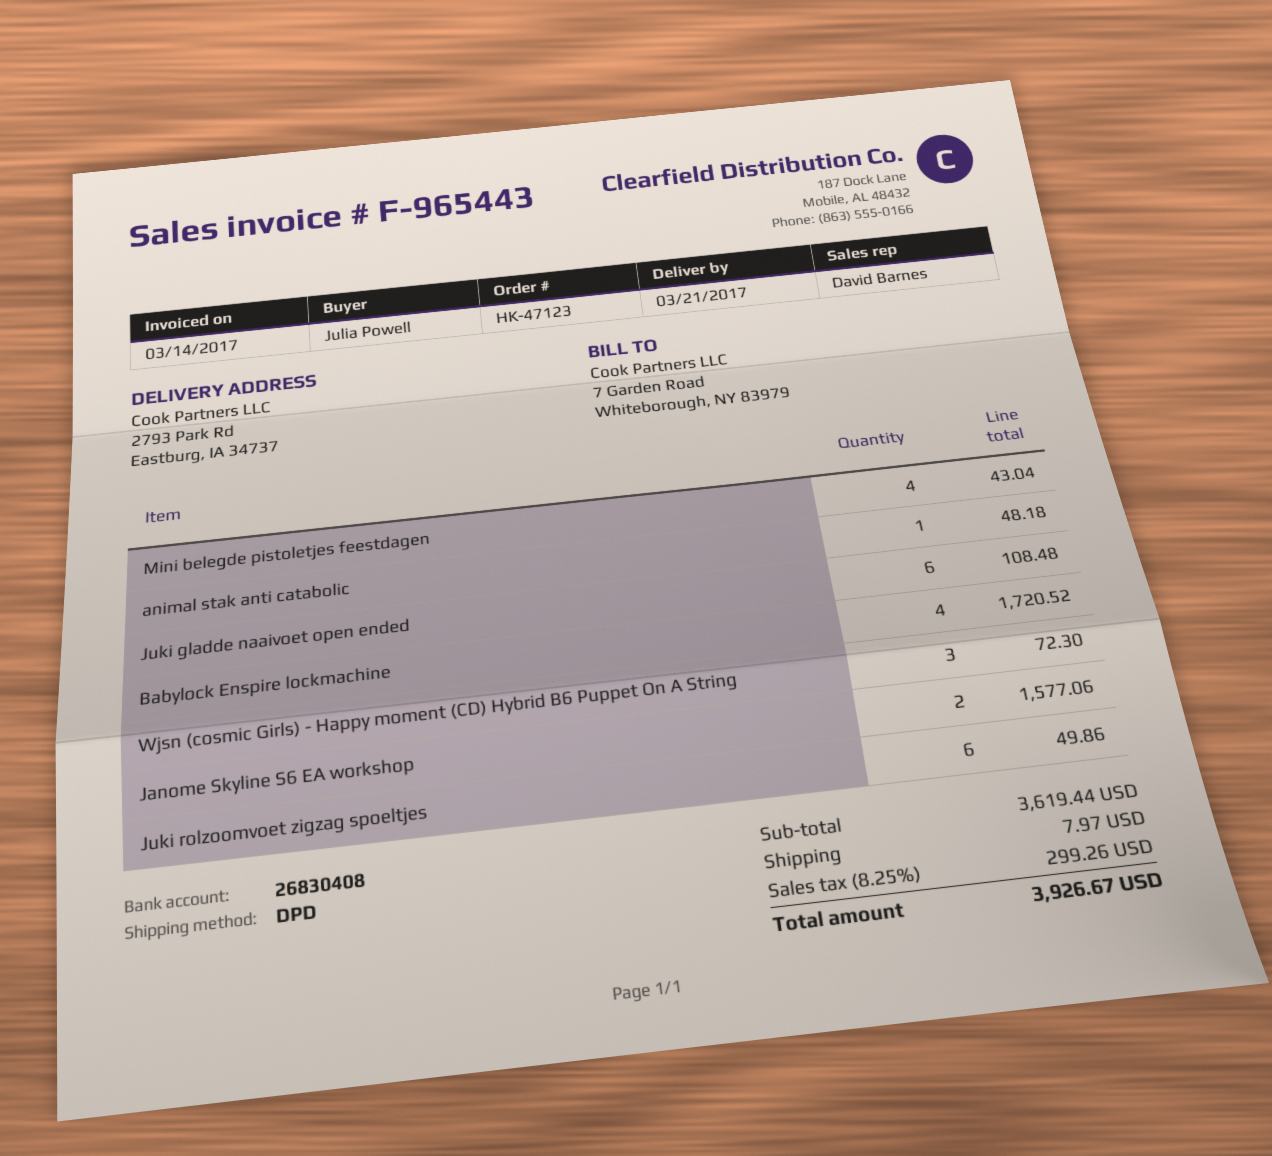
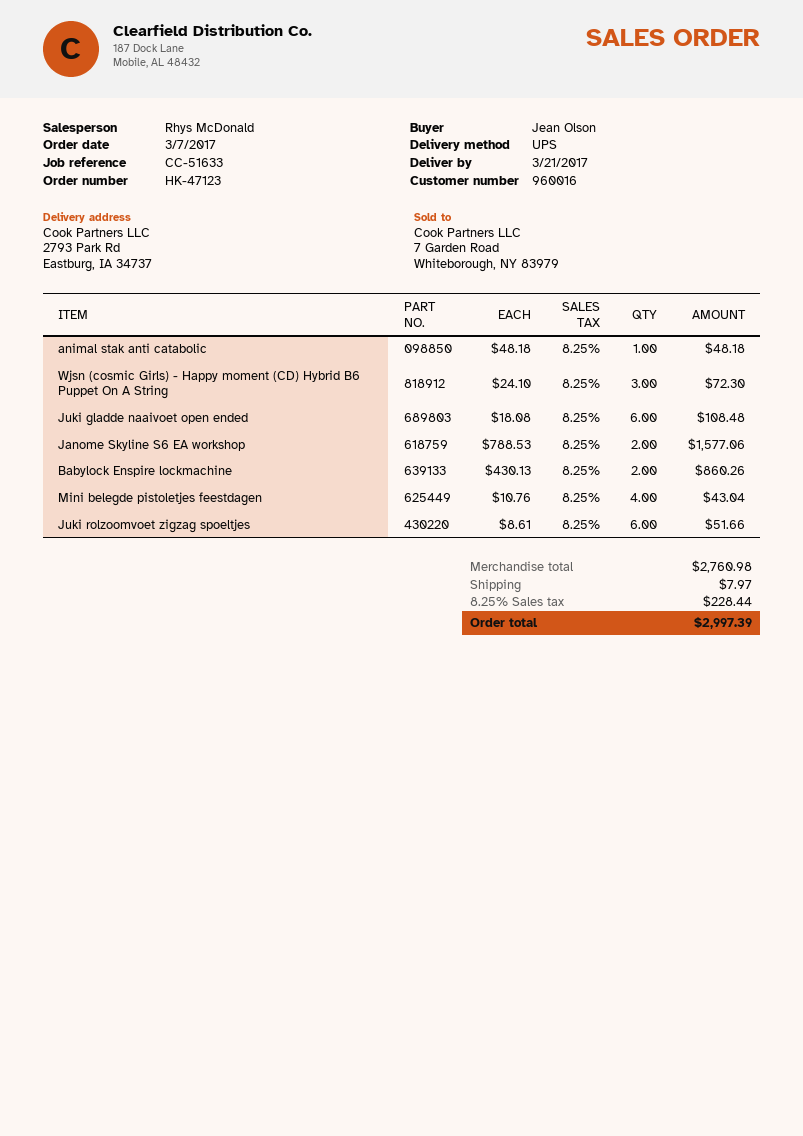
ordered by: Julia Powell -> Jean Olson
sales rep: David Barnes -> Rhys McDonald
shipping method: DPD -> UPS
Babylock Enspire lockmachine: 4 for 1720.52 -> 2 for 860.26
Juki rolzoomvoet zigzag spoeltjes: 6 for 49.86 -> 6 for 51.66
subtotal: 3619.44 -> 2760.98
tax: 8.25% = 299.26 -> 8.25% = 228.44
total: 3926.67 -> 2997.39

